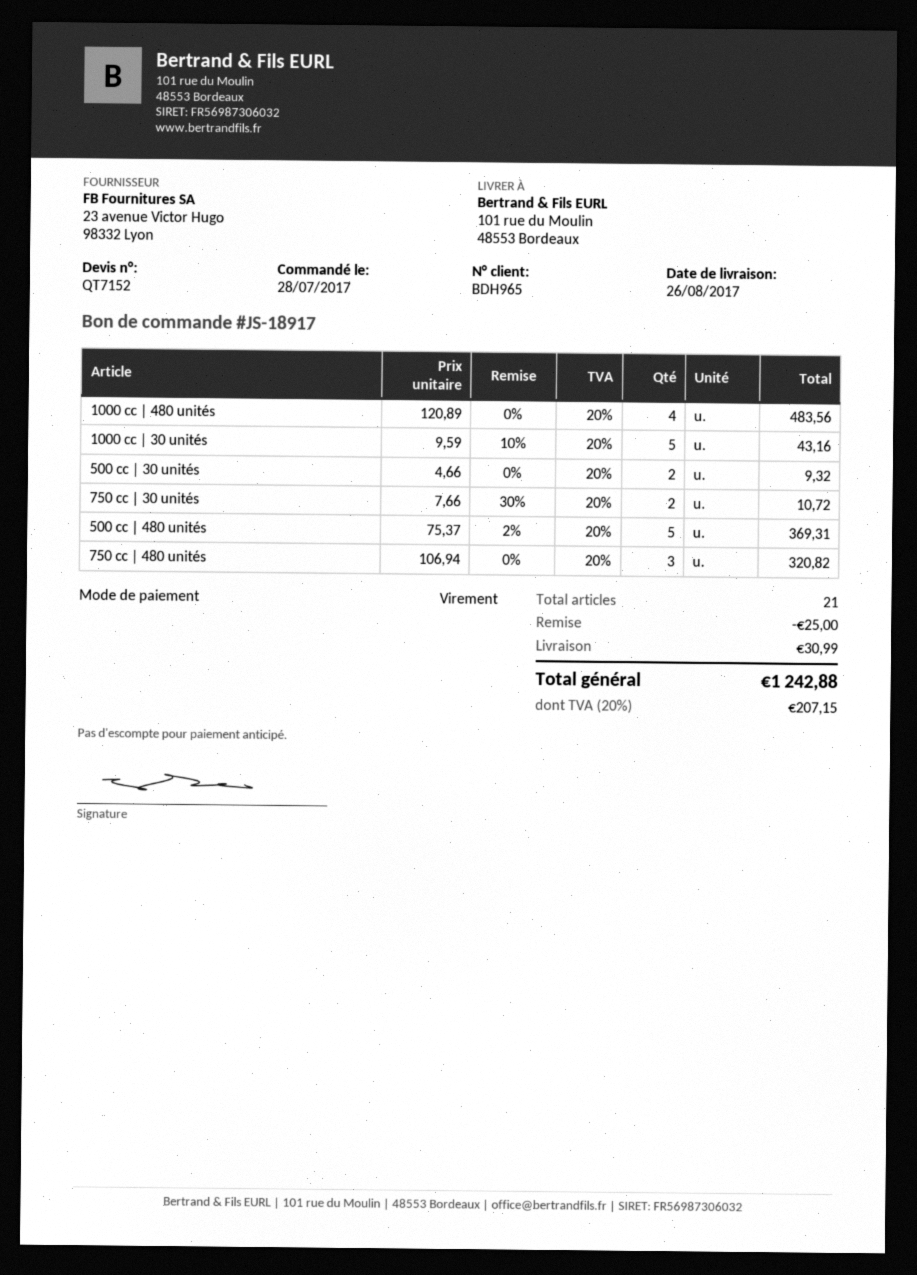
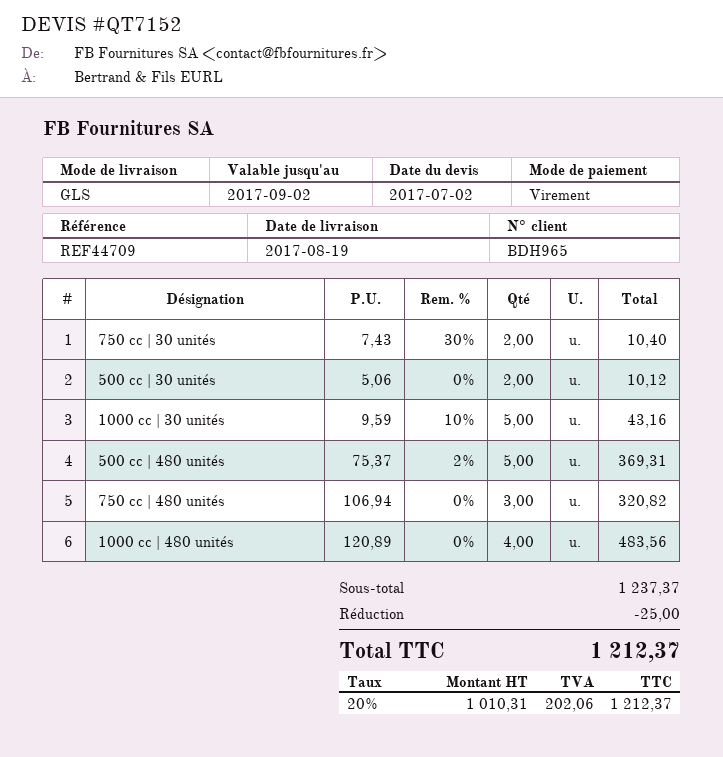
delivery date: 2017-08-26 -> 2017-08-19
500 cc | 30 unités: 2 x 4.66 = 9.32 -> 2 x 5.06 = 10.12
750 cc | 30 unités: 2 x 7.66 - 30% = 10.72 -> 2 x 7.43 - 30% = 10.40
shipping: 30.99 -> none
tax: 20% = 207.15 -> 20% = 202.06
total: 1242.88 -> 1212.37

